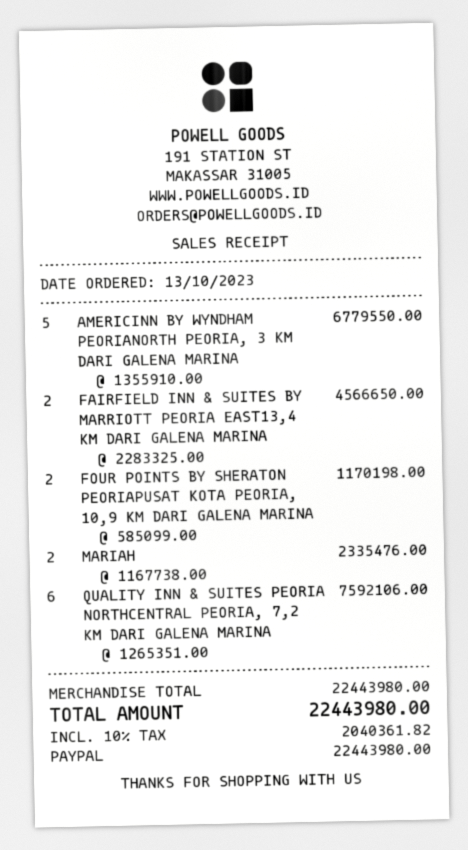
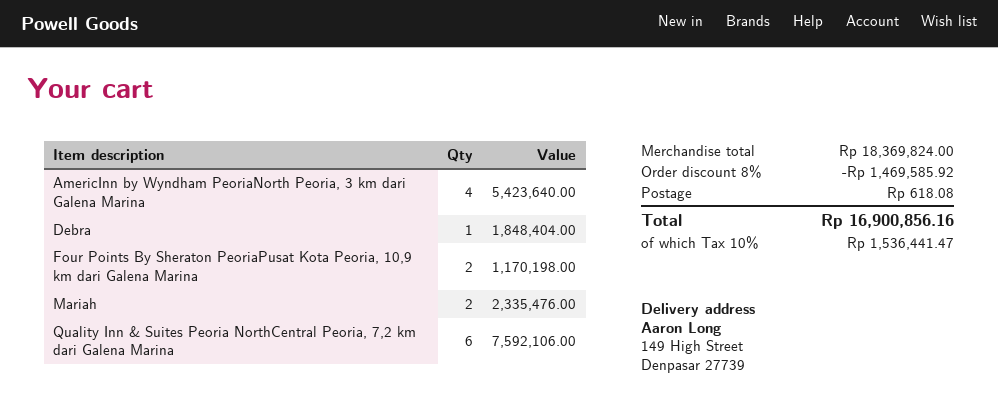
AMERICINN BY WYNDHAM PEORIANORTH PEORIA, 3 KM DARI GALENA MARINA: 5 for 6779550.00 -> 4 for 5423640.00
FAIRFIELD INN & SUITES BY MARRIOTT PEORIA EAST13,4 KM DARI GALENA MARINA: 2 for 4566650.00 -> none
Debra: none -> 1 for 1848404.00
subtotal: 22443980.00 -> 18369824.00
discount: none -> 8% = 1469585.92
shipping: none -> 618.08
tax: 10% = 2040361.82 -> 10% = 1536441.47
total: 22443980.00 -> 16900856.16

